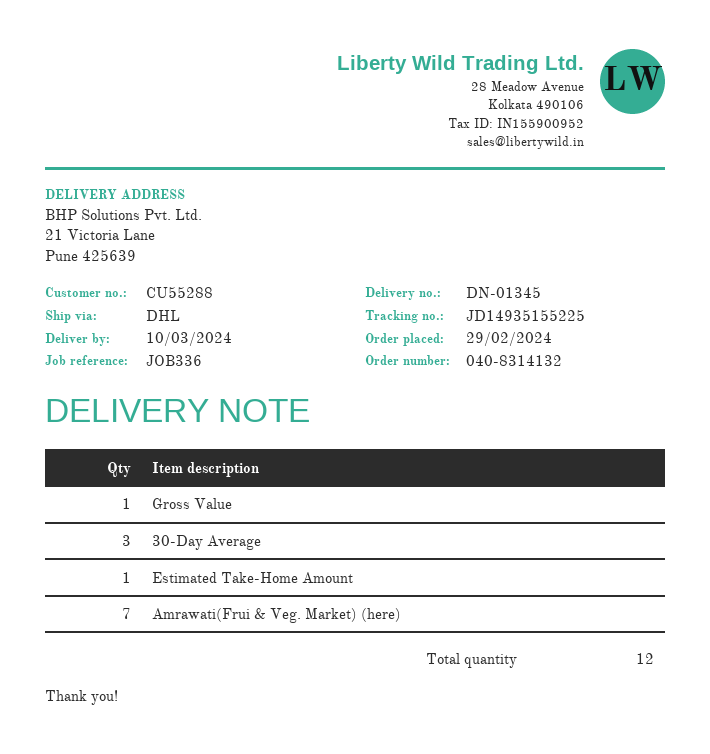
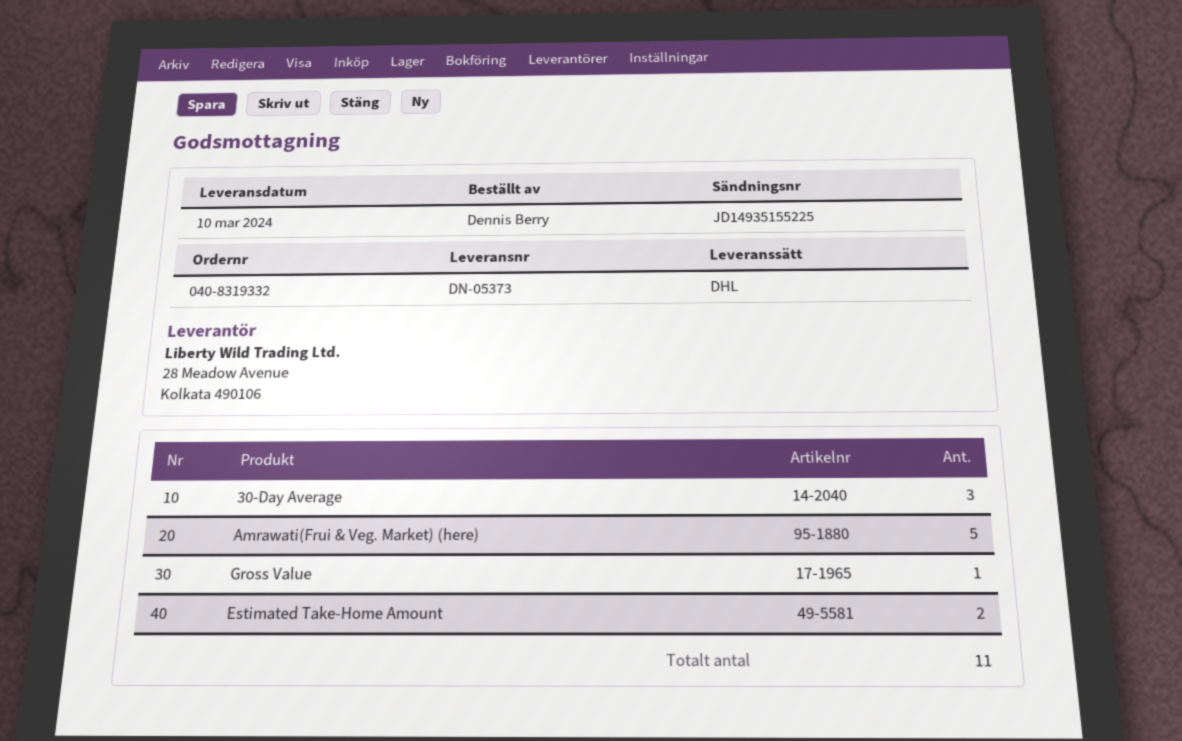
order number: 040-8314132 -> 040-8319332
delivery note number: DN-01345 -> DN-05373
Estimated Take-Home Amount: 1 -> 2
Amrawati(Frui & Veg. Market) (here): 7 -> 5
total quantity: 12 -> 11

